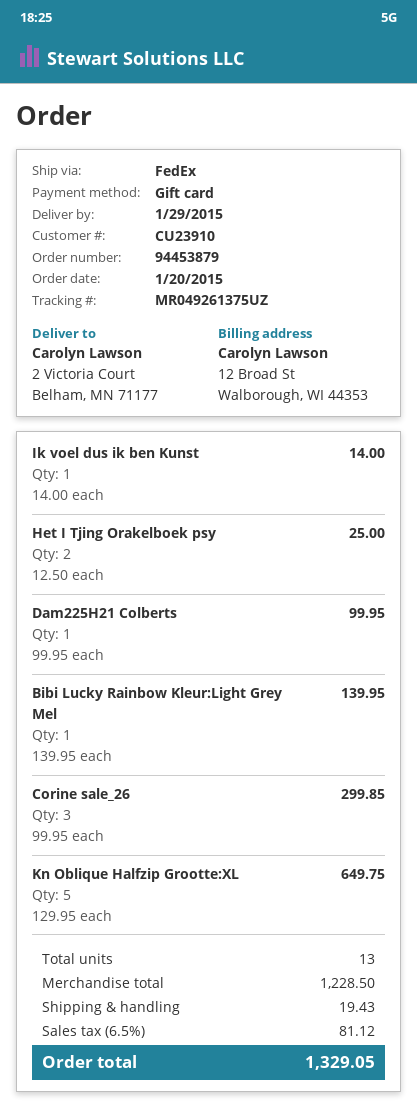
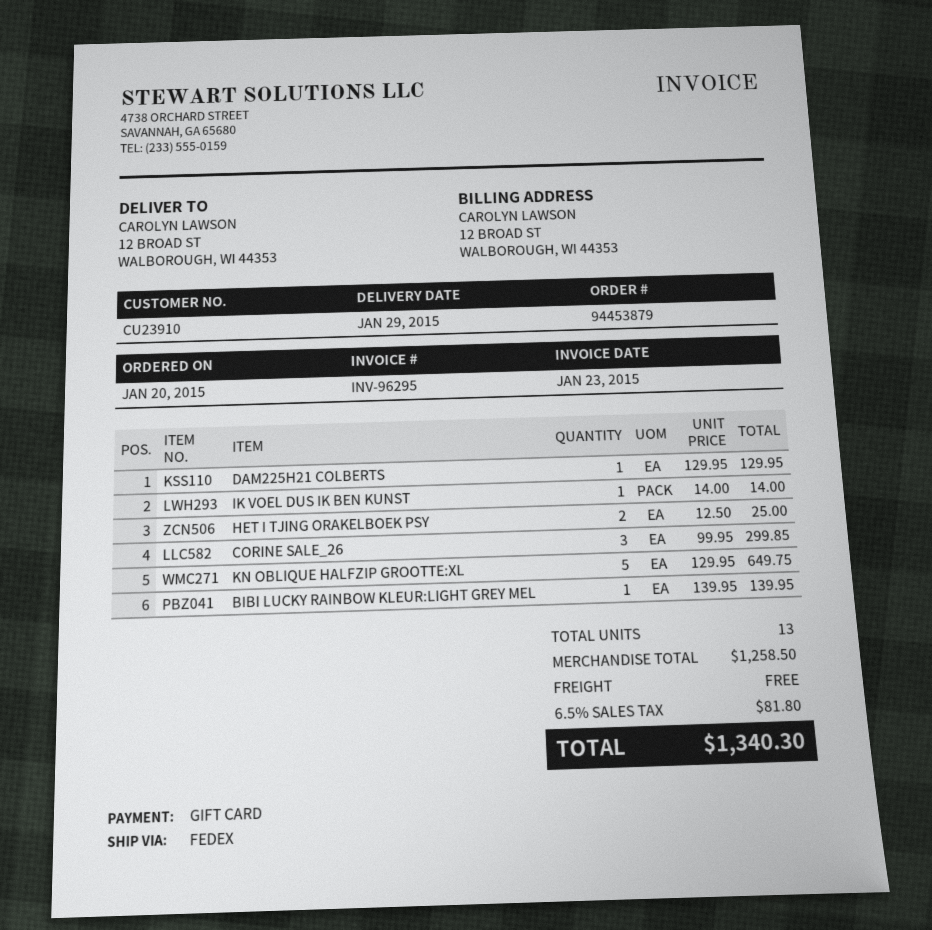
ship to: 2 Victoria Court, Belham, MN 71177 -> 12 BROAD ST, WALBOROUGH, WI 44353
Dam225H21 Colberts: 1 x 99.95 = 99.95 -> 1 x 129.95 = 129.95
subtotal: 1228.50 -> 1258.50
shipping: 19.43 -> 0.00
tax: 6.5% = 81.12 -> 6.5% = 81.80
total: 1329.05 -> 1340.30

